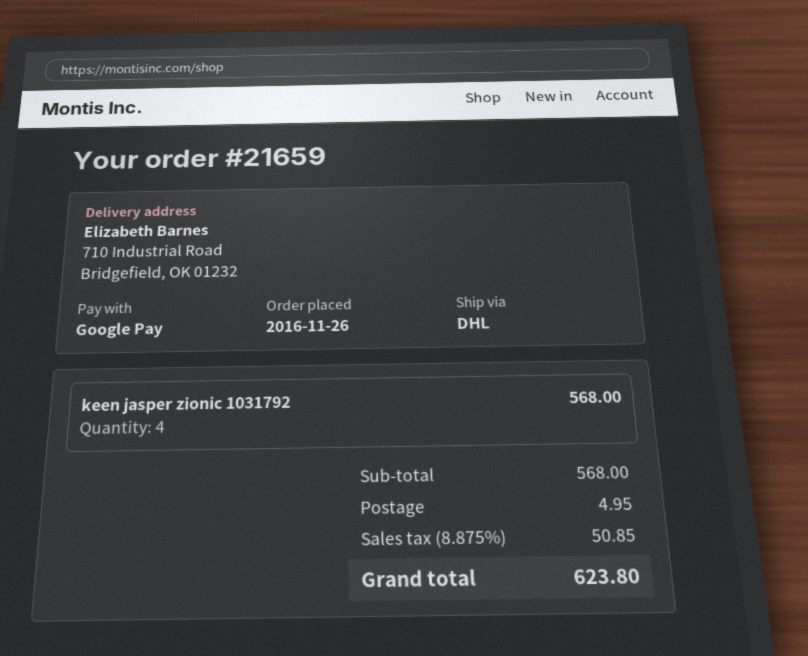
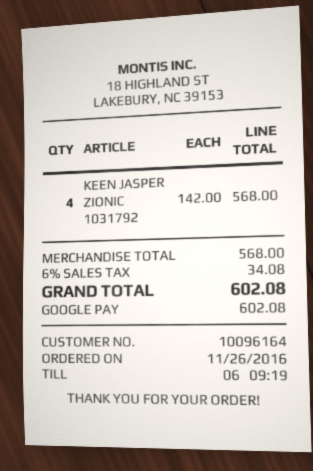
shipping: 4.95 -> none
tax: 8.875% = 50.85 -> 6% = 34.08
total: 623.80 -> 602.08

